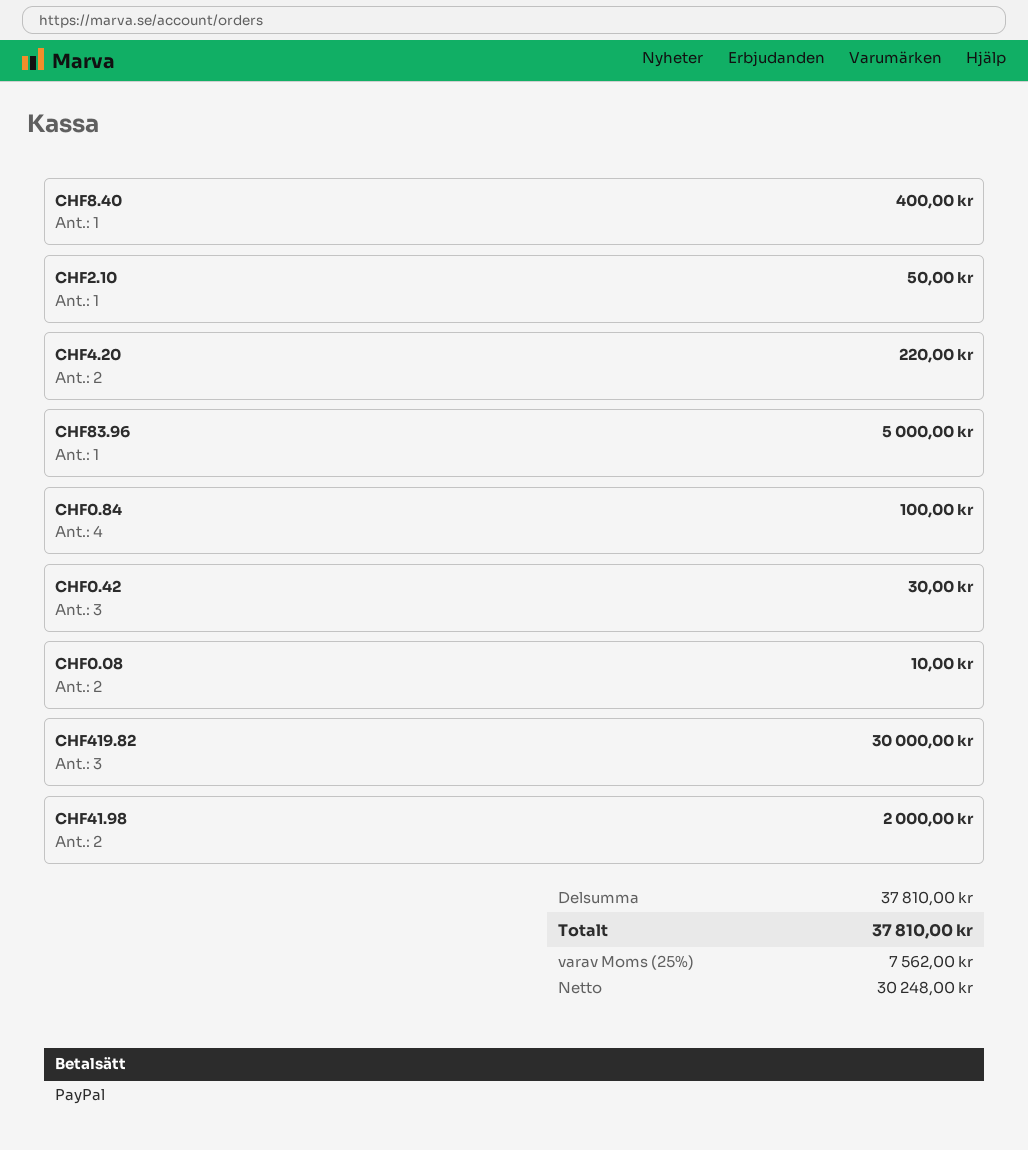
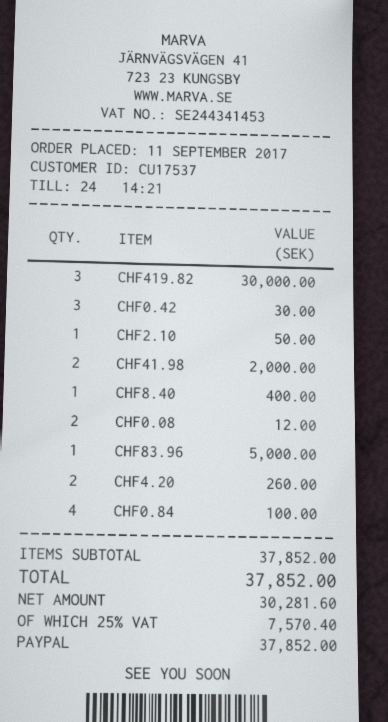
CHF4.20: 2 for 220.00 -> 2 for 260.00
CHF0.08: 2 for 10.00 -> 2 for 12.00
subtotal: 37810.00 -> 37852.00
net: 30248.00 -> 30281.60
tax: 25% = 7562.00 -> 25% = 7570.40
total: 37810.00 -> 37852.00

